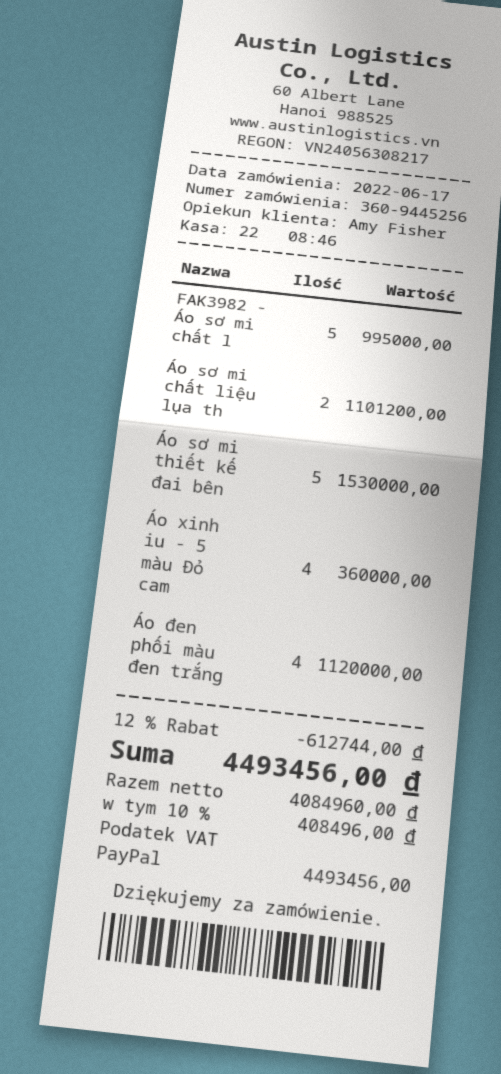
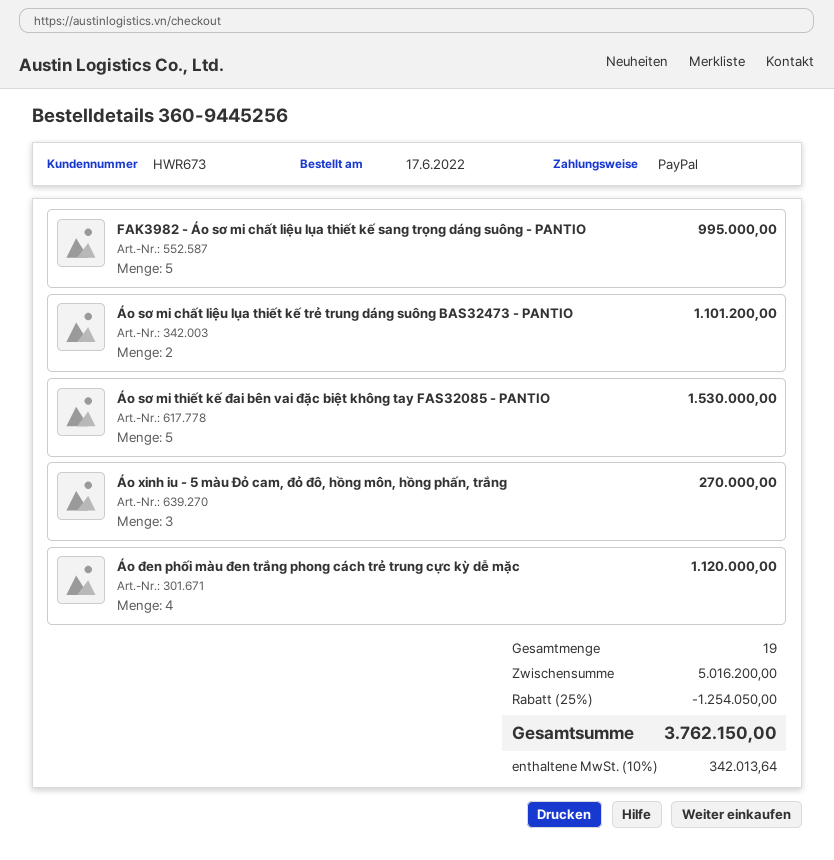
Áo xinh iu - 5 màu Đỏ cam: 4 for 360000.00 -> 3 for 270000.00
discount: 12% = 612744.00 -> 25% = 1254050.00
tax: 10% = 408496.00 -> 10% = 342013.64
total: 4493456.00 -> 3762150.00

